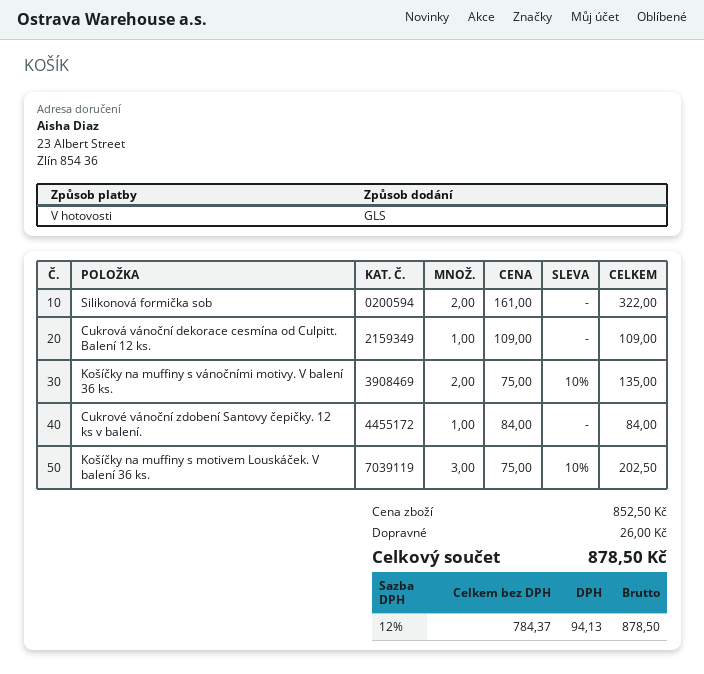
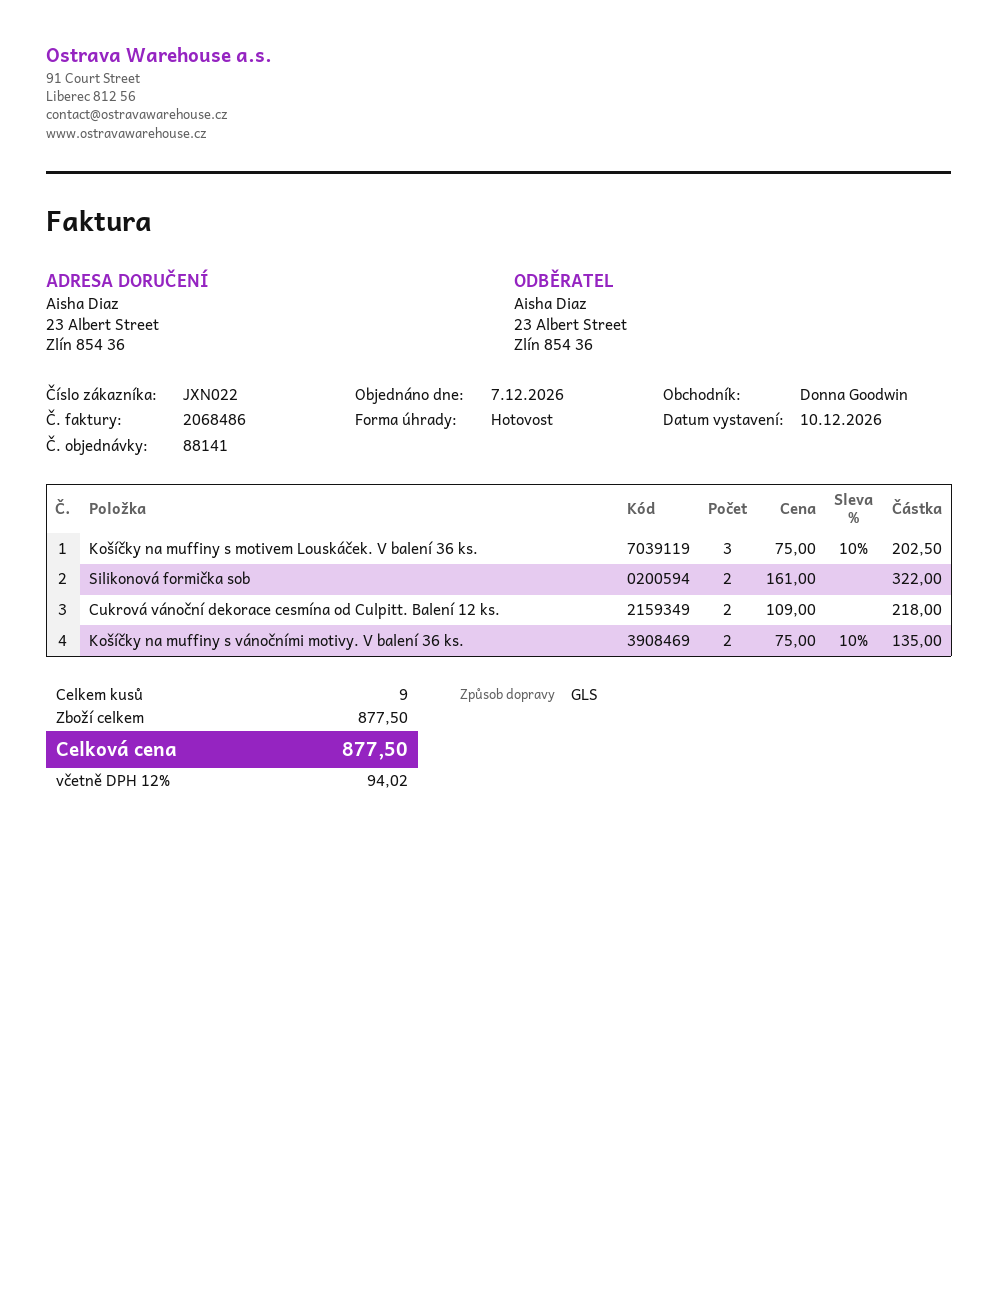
Cukrová vánoční dekorace cesmína od Culpitt. Balení 12 ks.: 1 x 109.00 = 109.00 -> 2 x 109.00 = 218.00
Cukrové vánoční zdobení Santovy čepičky. 12 ks v balení.: 1 x 84.00 = 84.00 -> none
subtotal: 852.50 -> 877.50
shipping: 26.00 -> none
tax: 12% = 94.13 -> 12% = 94.02
total: 878.50 -> 877.50

